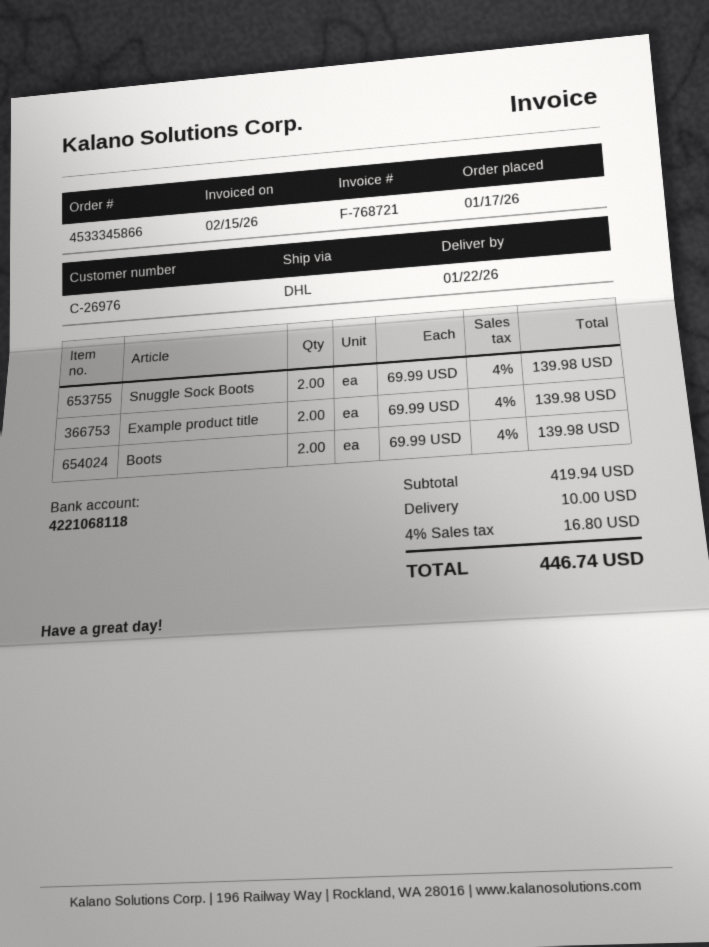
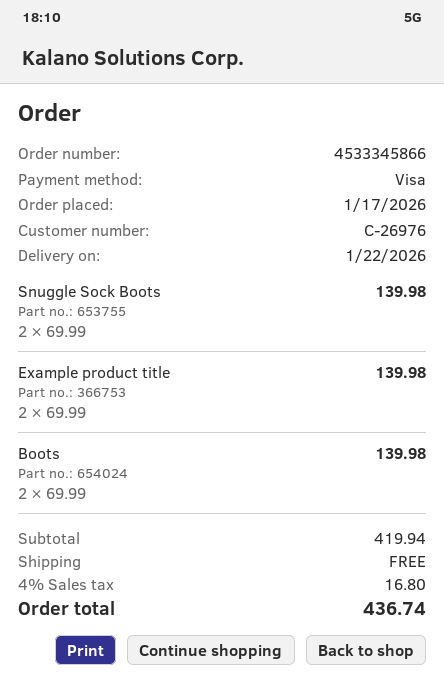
shipping: 10.00 -> 0.00
total: 446.74 -> 436.74

